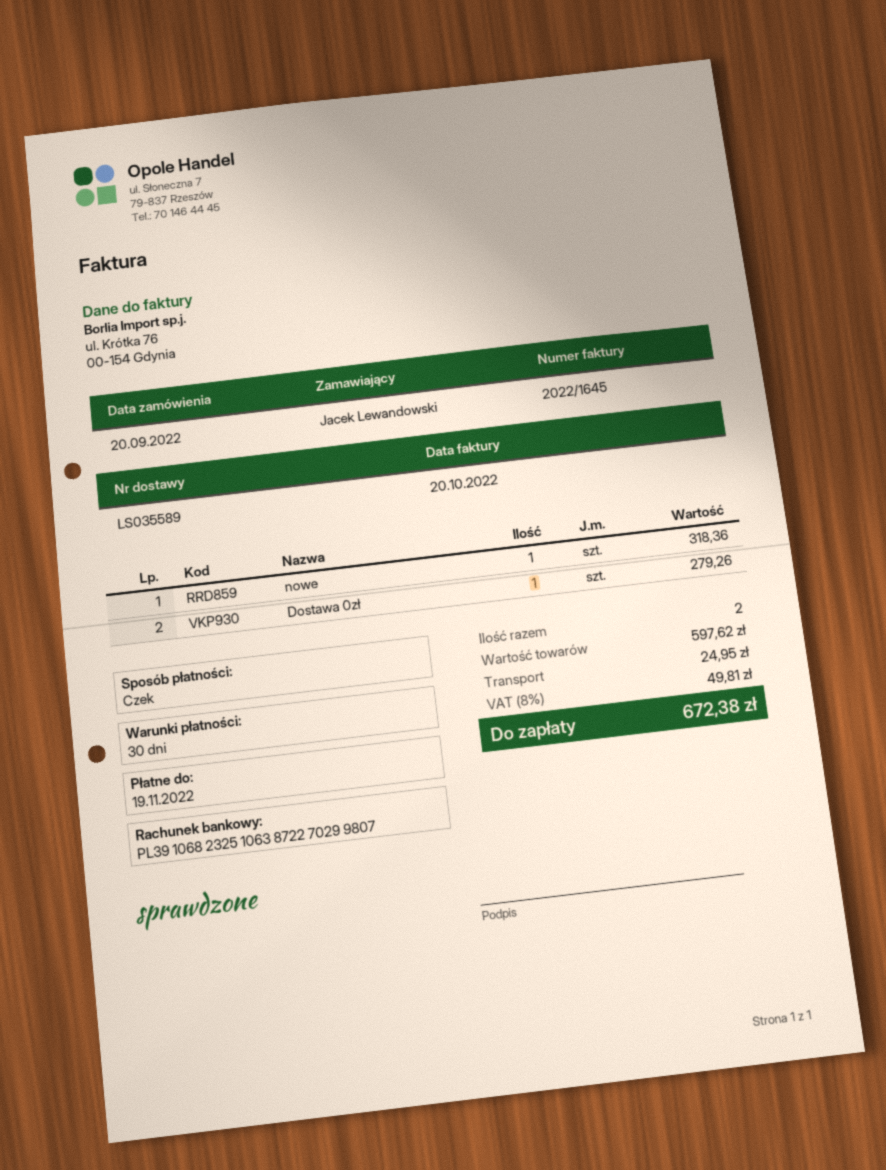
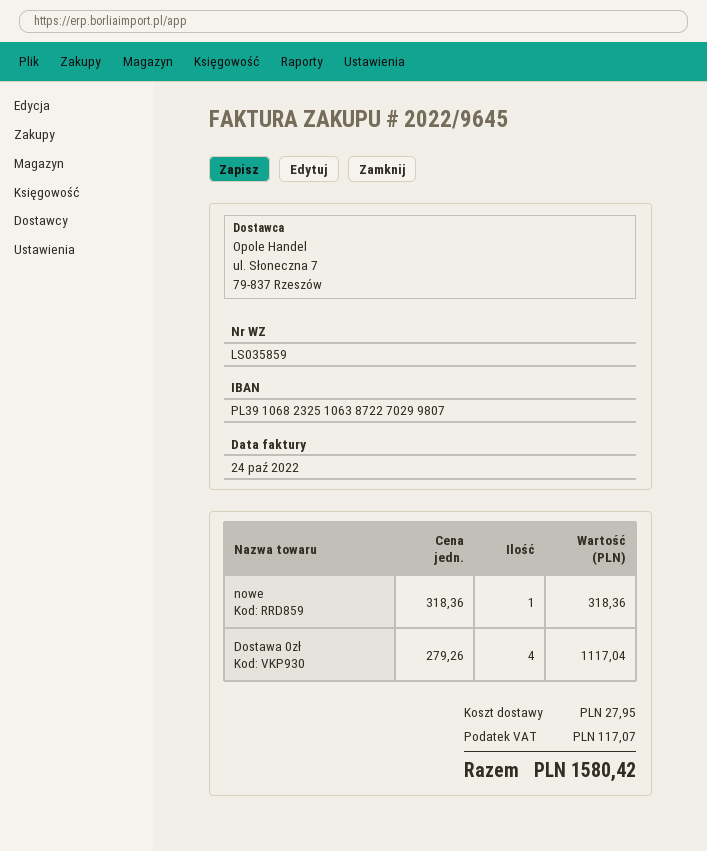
delivery note number: LS035589 -> LS035859
invoice number: 2022/1645 -> 2022/9645
invoice date: 2022-10-20 -> 2022-10-24
Dostawa 0zł: 1 for 279.26 -> 4 for 1117.04
shipping: 24.95 -> 27.95
tax: 49.81 -> 117.07
total: 672.38 -> 1580.42

